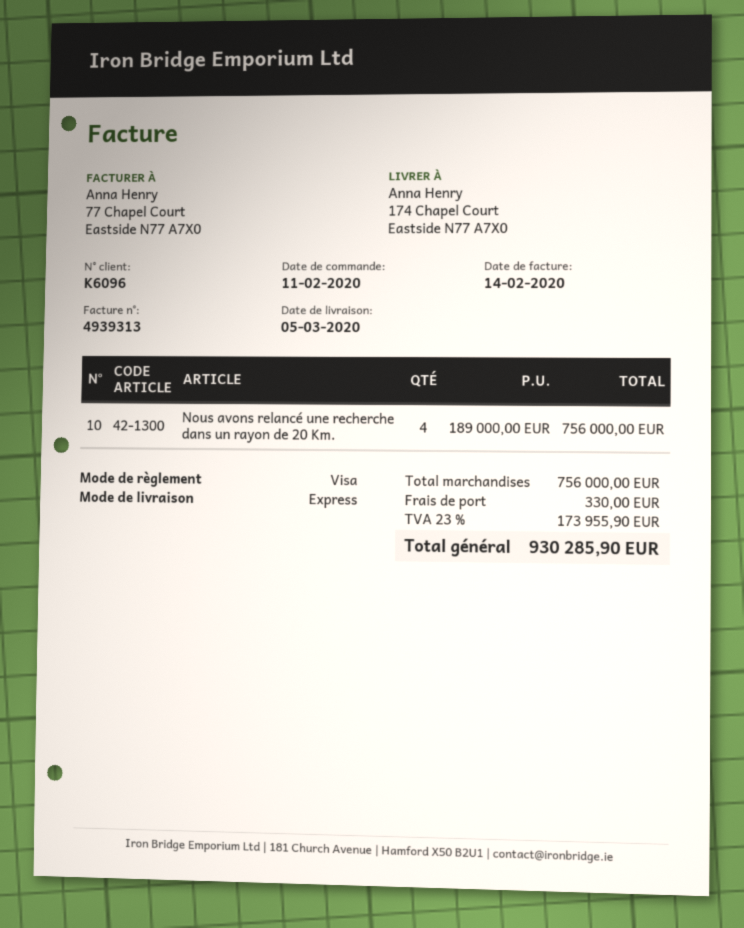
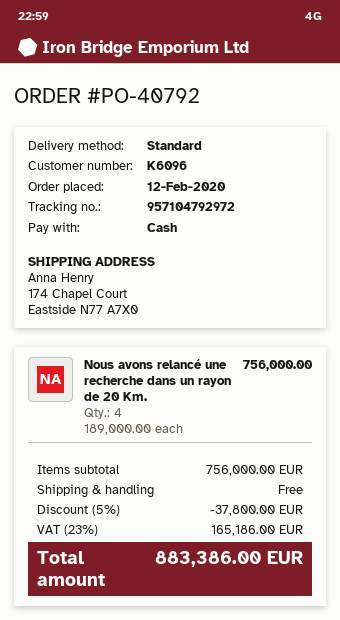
order date: 2020-02-11 -> 2020-02-12
payment method: Visa -> cash
shipping method: express -> standard
discount: none -> 5% = 37800.00
shipping: 330.00 -> 0.00
tax: 23% = 173955.90 -> 23% = 165186.00
total: 930285.90 -> 883386.00

